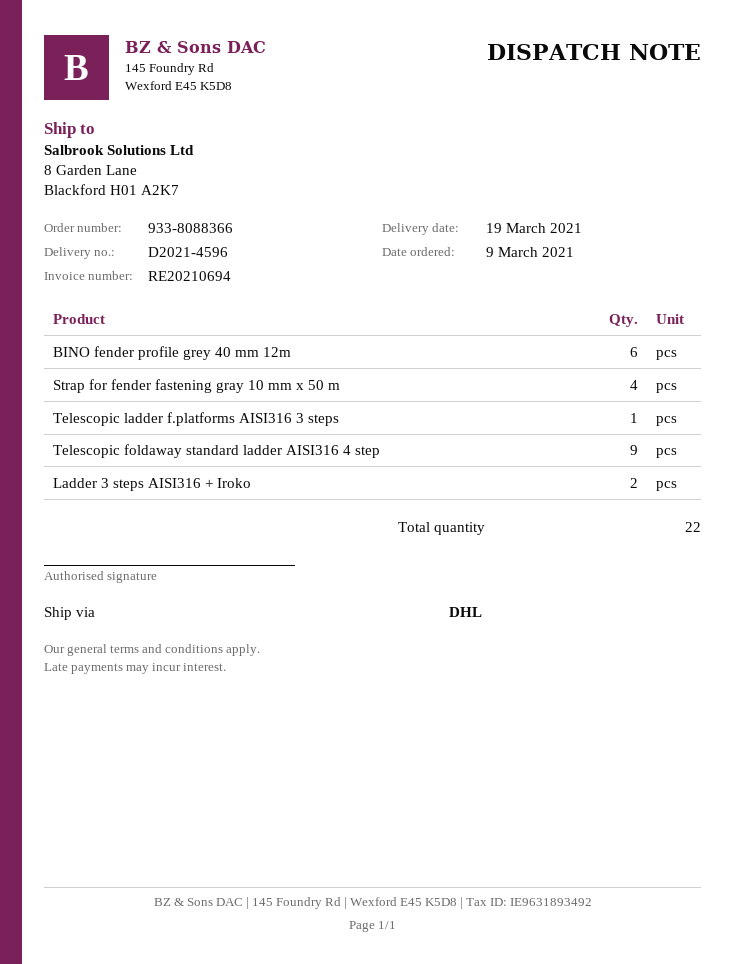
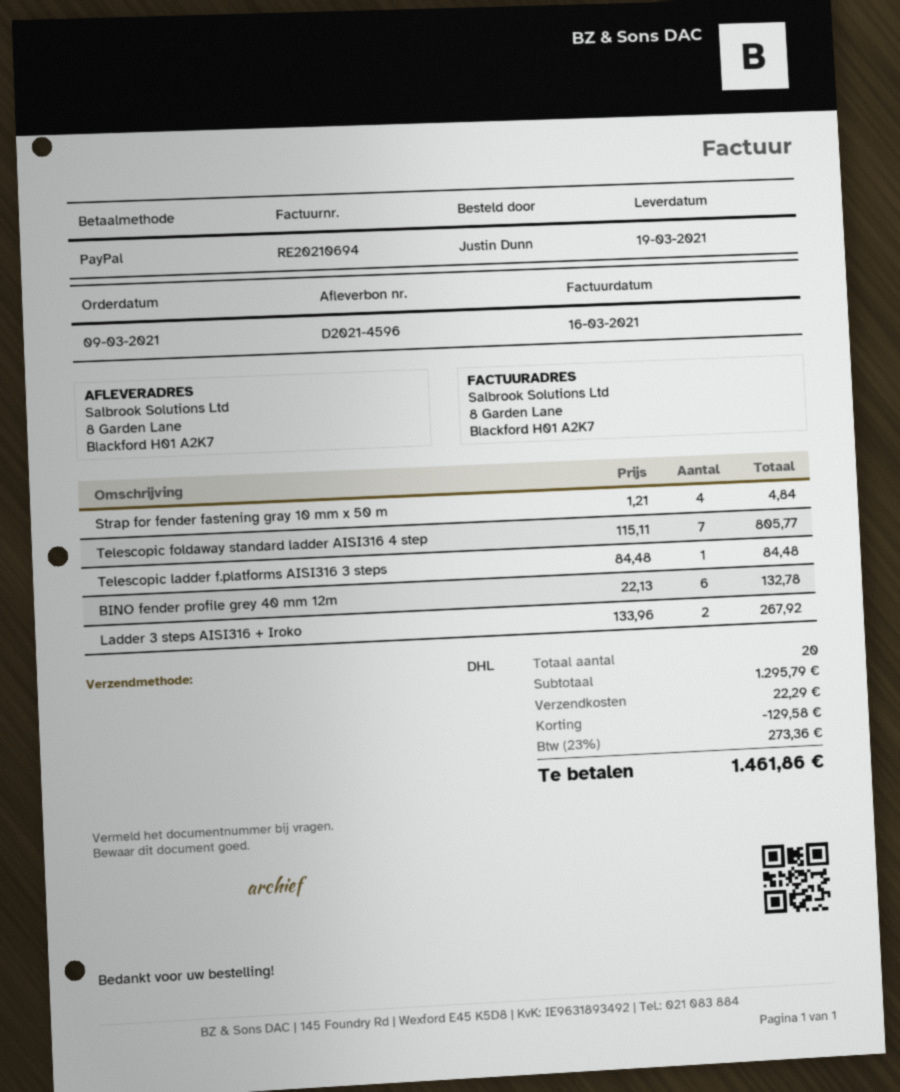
Telescopic foldaway standard ladder AISI316 4 step: 9 -> 7
total quantity: 22 -> 20

